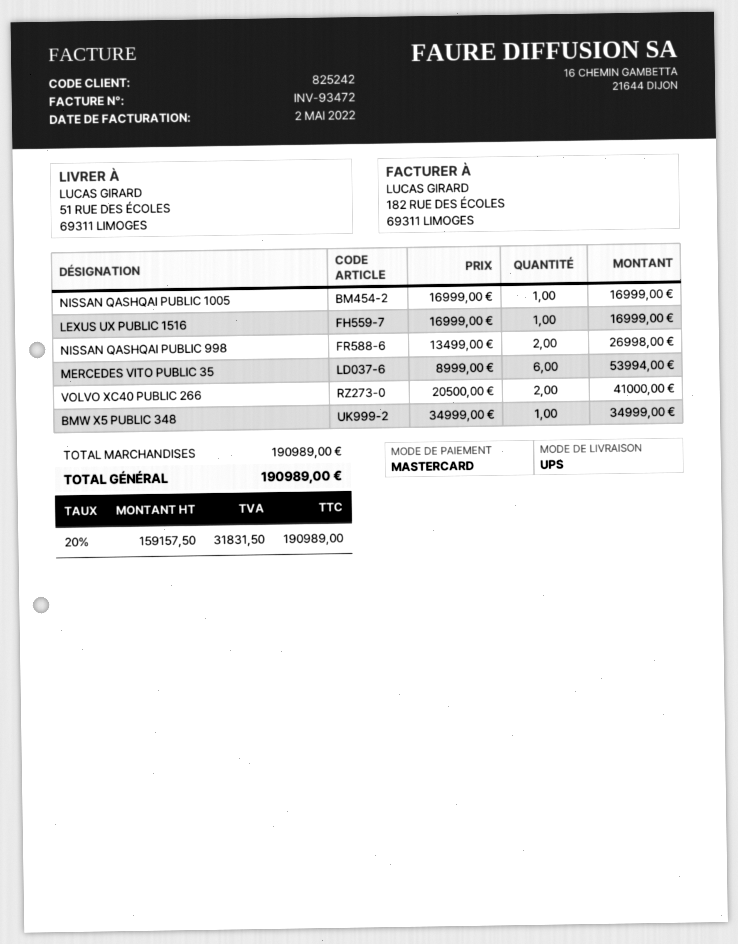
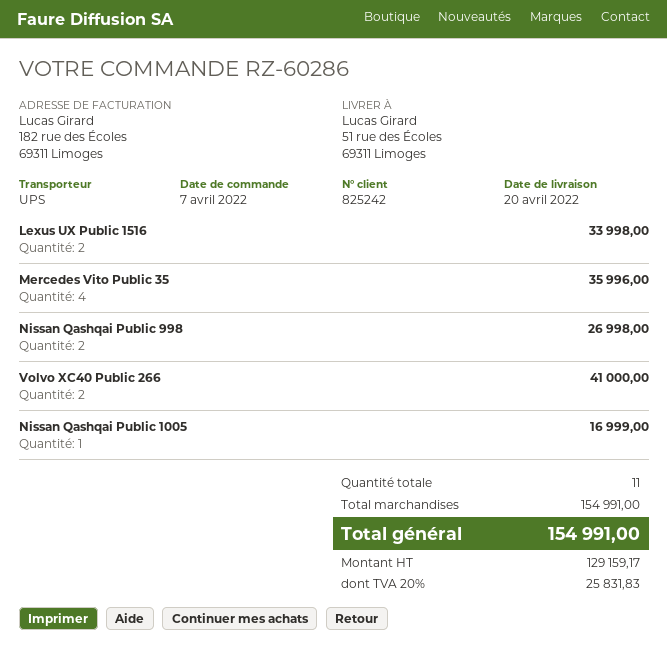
LEXUS UX PUBLIC 1516: 1 for 16999.00 -> 2 for 33998.00
MERCEDES VITO PUBLIC 35: 6 for 53994.00 -> 4 for 35996.00
BMW X5 PUBLIC 348: 1 for 34999.00 -> none
subtotal: 190989.00 -> 154991.00
net: 159157.50 -> 129159.17
tax: 20% = 31831.50 -> 20% = 25831.83
total: 190989.00 -> 154991.00

